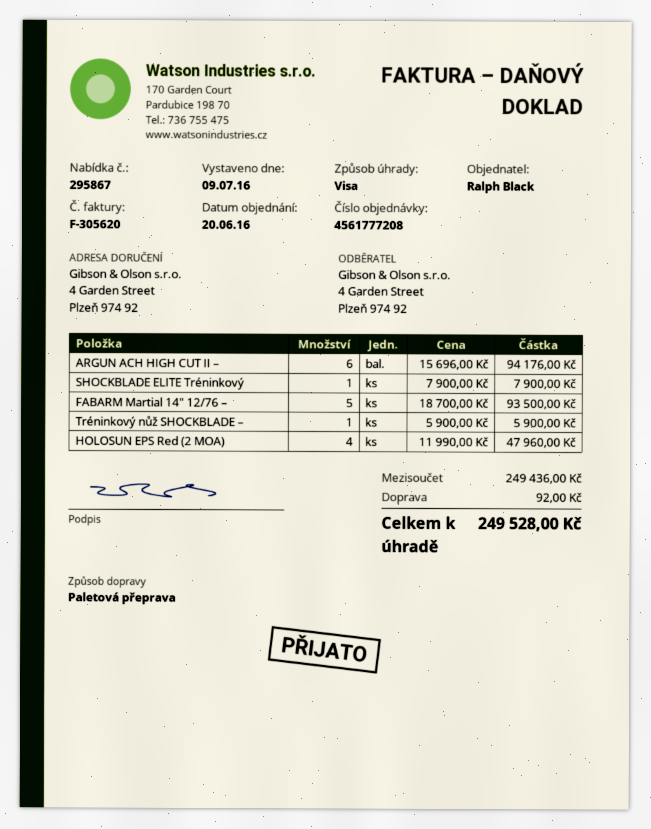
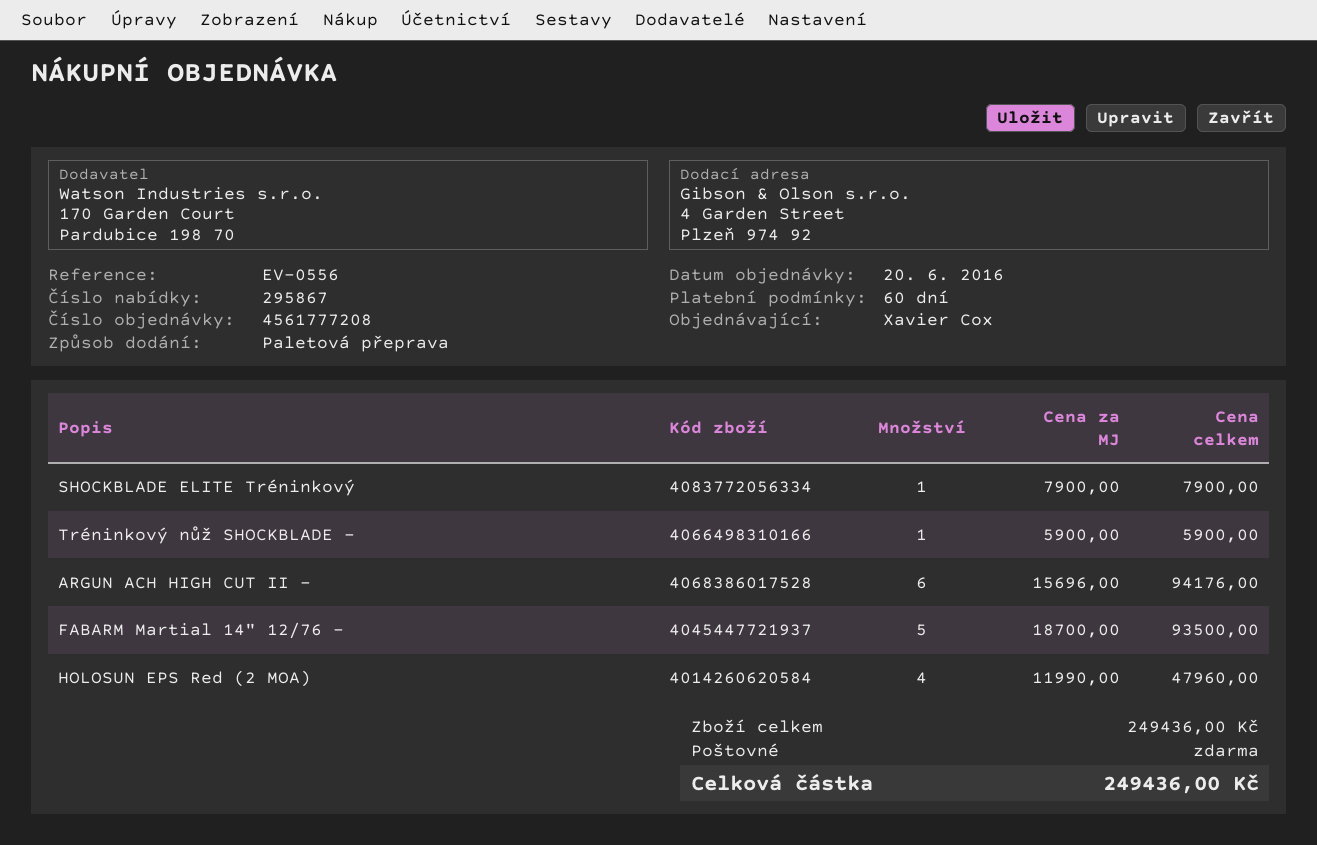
ordered by: Ralph Black -> Xavier Cox
shipping: 92.00 -> 0.00
total: 249528.00 -> 249436.00

